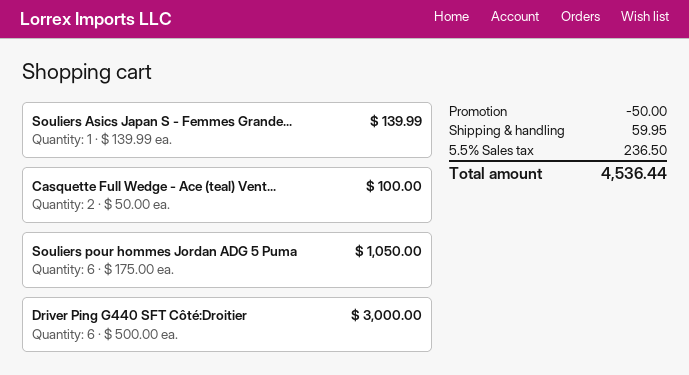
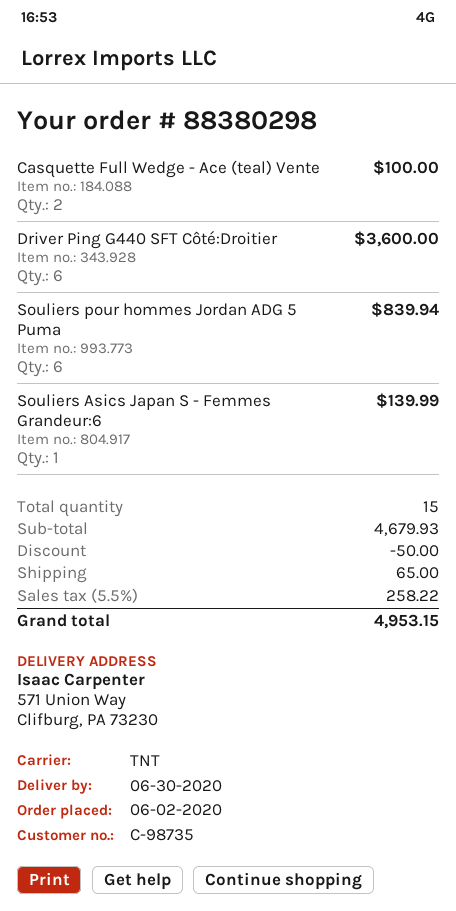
Souliers pour hommes Jordan ADG 5 Puma: 6 for 1050.00 -> 6 for 839.94
Driver Ping G440 SFT Côté:Droitier: 6 for 3000.00 -> 6 for 3600.00
shipping: 59.95 -> 65.00
tax: 5.5% = 236.50 -> 5.5% = 258.22
total: 4536.44 -> 4953.15

